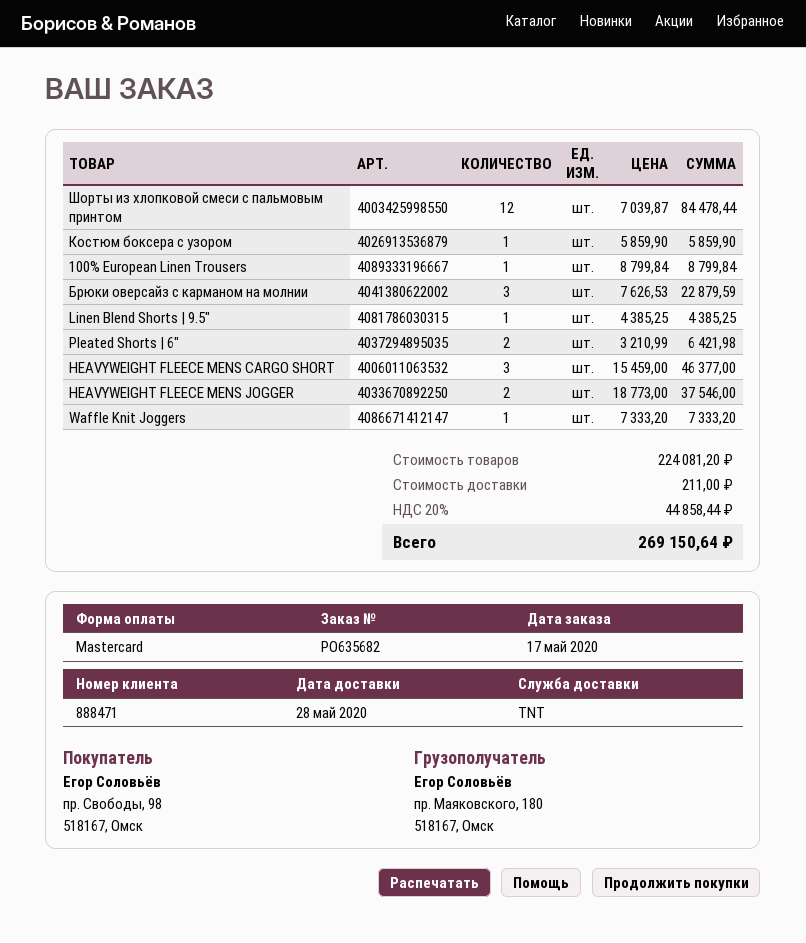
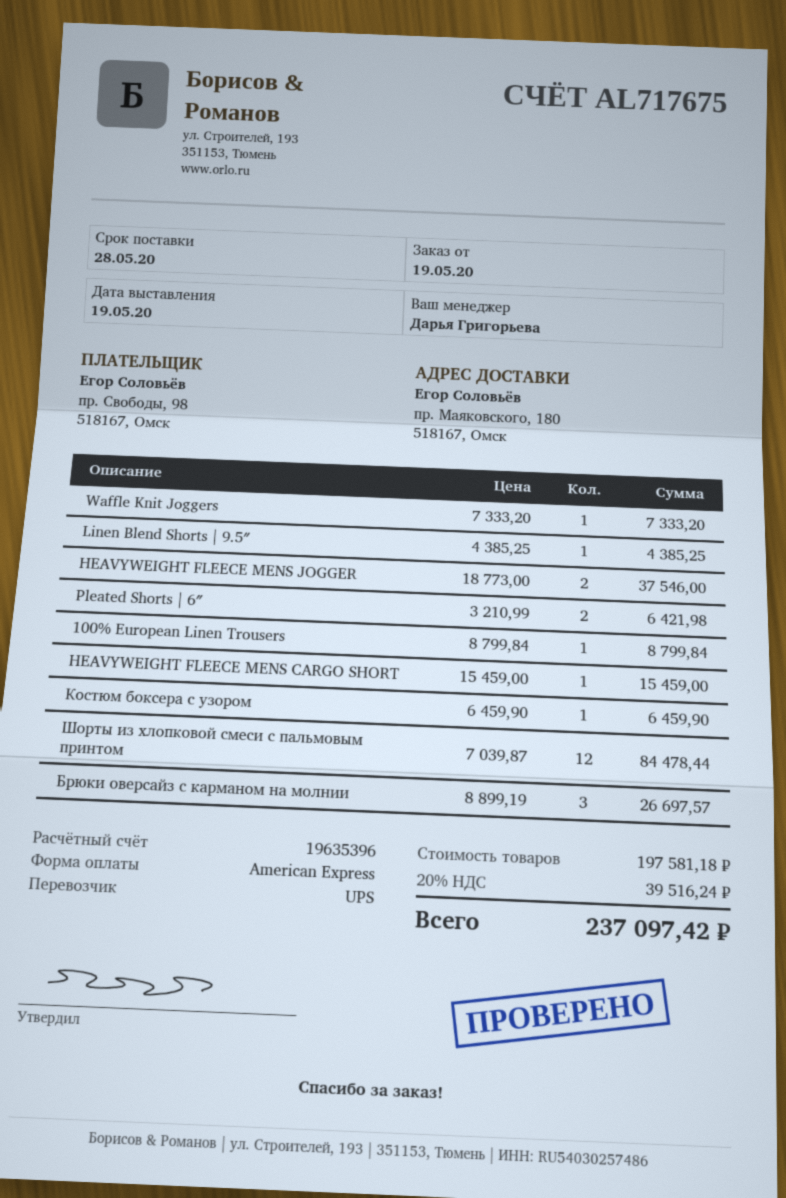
order date: 2020-05-17 -> 2020-05-19
payment method: Mastercard -> American Express
shipping method: TNT -> UPS
Костюм боксера с узором: 1 x 5859.90 = 5859.90 -> 1 x 6459.90 = 6459.90
Брюки оверсайз с карманом на молнии: 3 x 7626.53 = 22879.59 -> 3 x 8899.19 = 26697.57
HEAVYWEIGHT FLEECE MENS CARGO SHORT: 3 x 15459.00 = 46377.00 -> 1 x 15459.00 = 15459.00
subtotal: 224081.20 -> 197581.18
shipping: 211.00 -> none
tax: 20% = 44858.44 -> 20% = 39516.24
total: 269150.64 -> 237097.42

